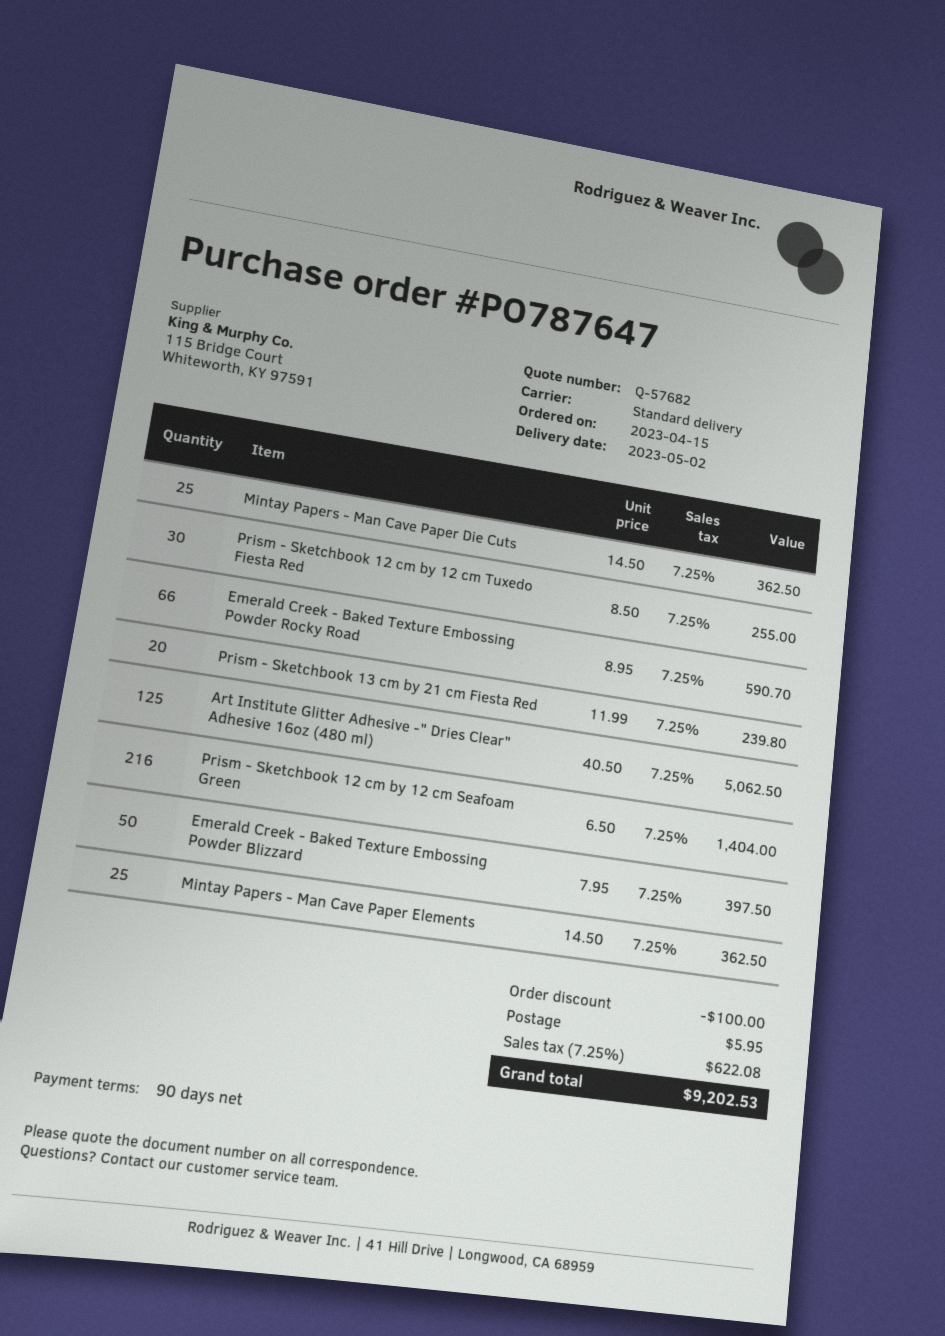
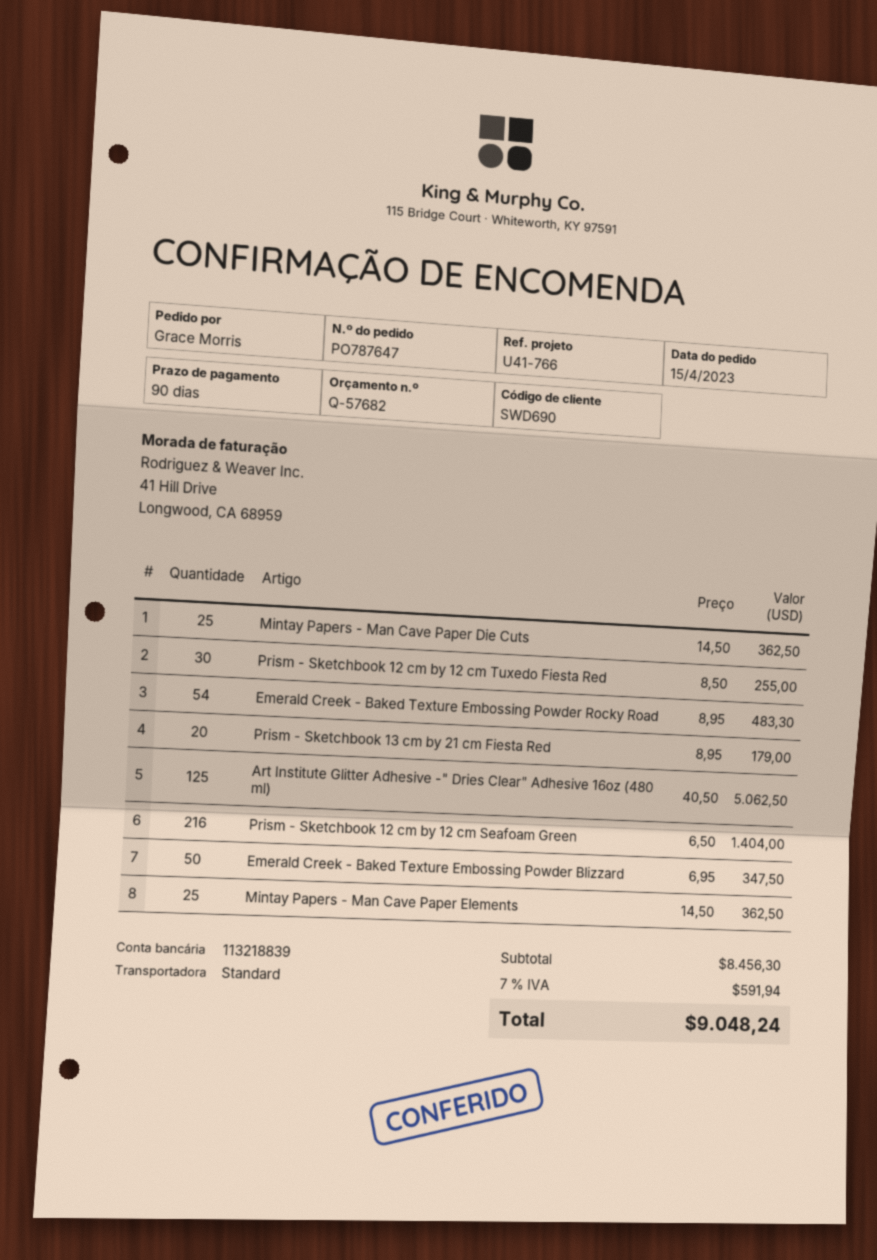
Emerald Creek - Baked Texture Embossing Powder Rocky Road: 66 x 8.95 = 590.70 -> 54 x 8.95 = 483.30
Prism - Sketchbook 13 cm by 21 cm Fiesta Red: 20 x 11.99 = 239.80 -> 20 x 8.95 = 179.00
Emerald Creek - Baked Texture Embossing Powder Blizzard: 50 x 7.95 = 397.50 -> 50 x 6.95 = 347.50
discount: 100.00 -> none
shipping: 5.95 -> none
tax: 7.25% = 622.08 -> 7% = 591.94
total: 9202.53 -> 9048.24

